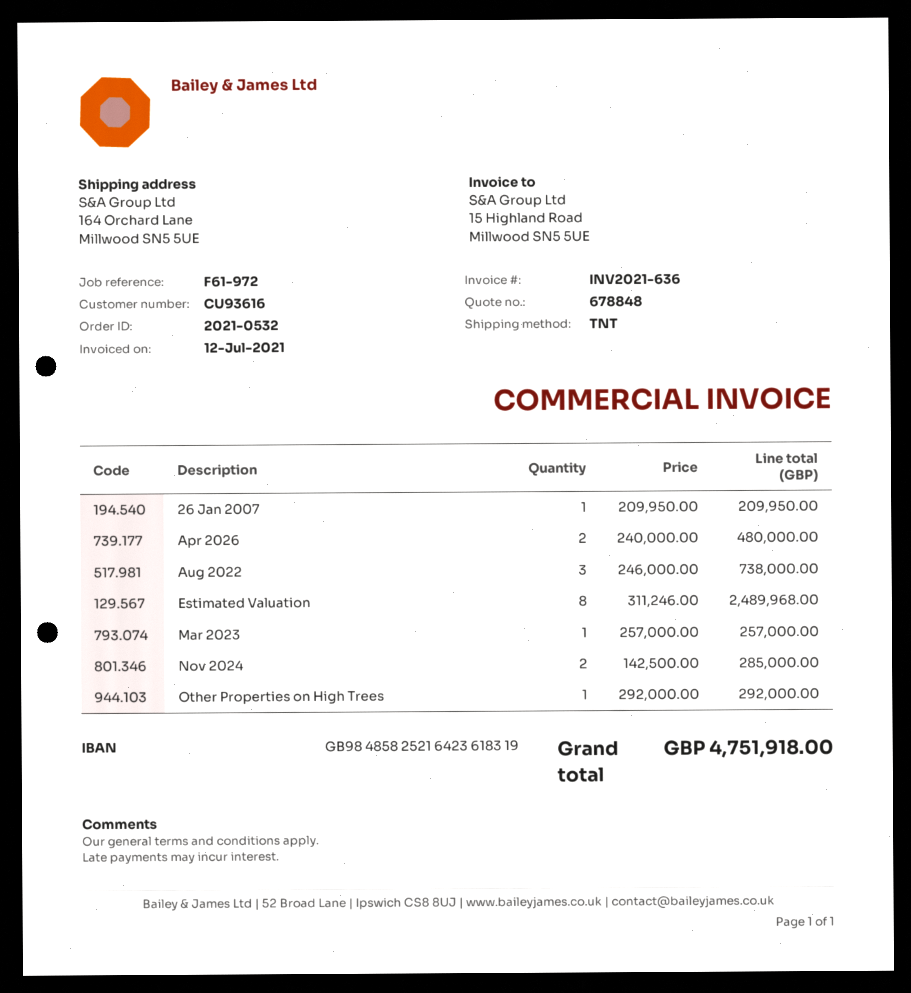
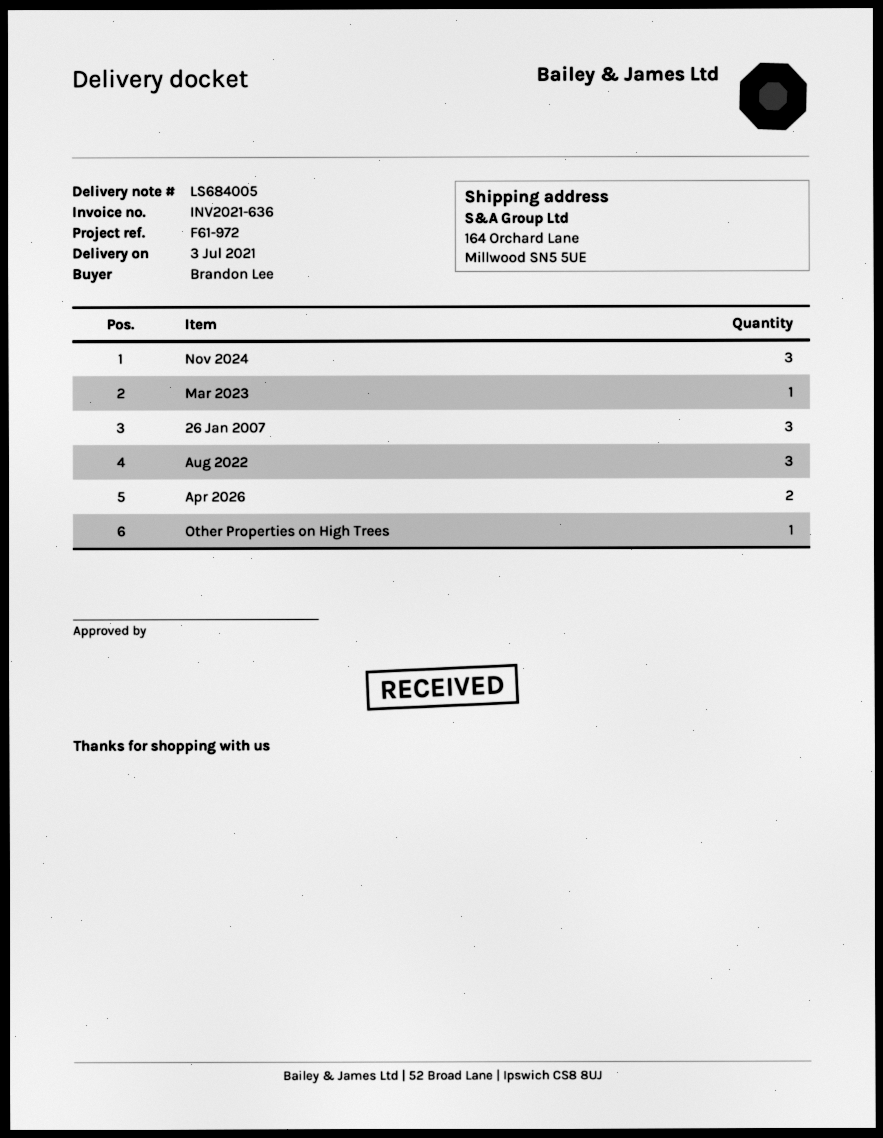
26 Jan 2007: 1 -> 3
Estimated Valuation: 8 -> none
Nov 2024: 2 -> 3

